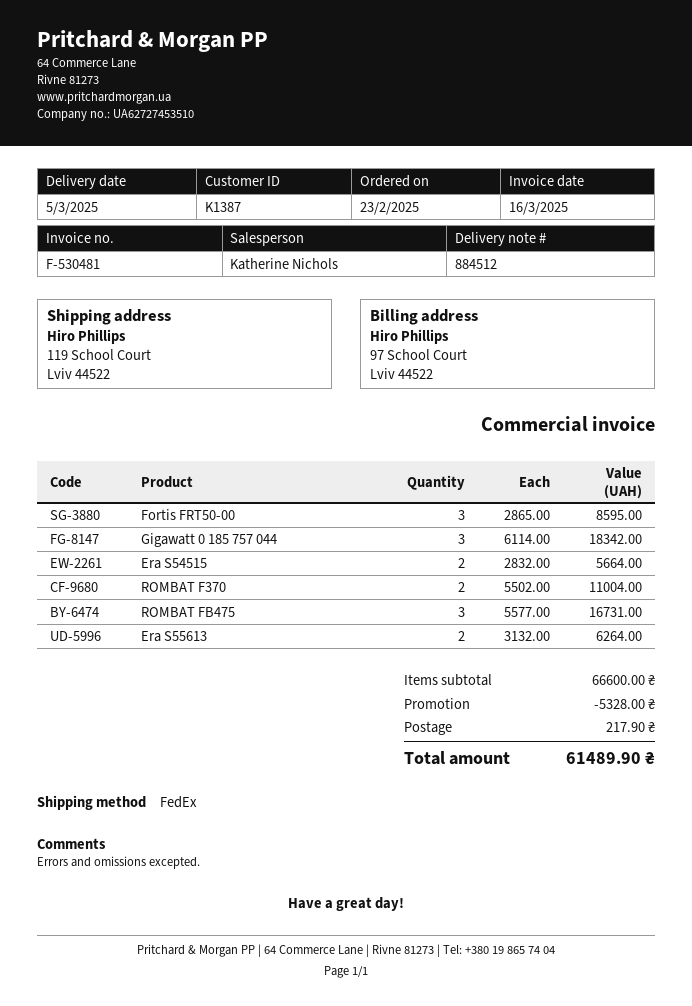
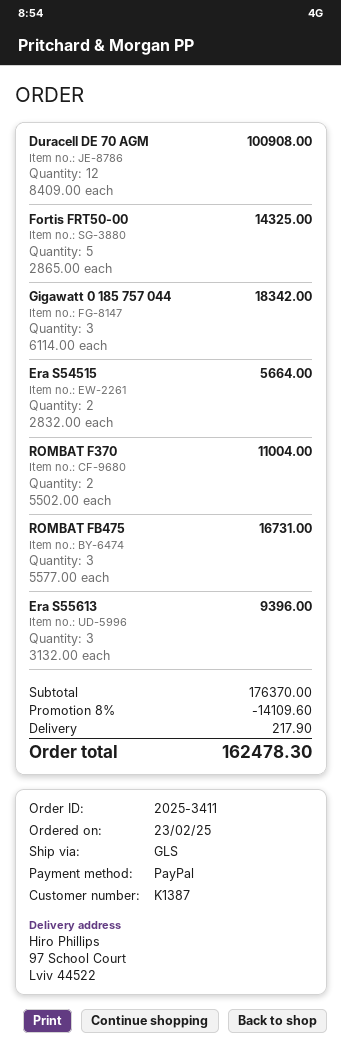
shipping method: FedEx -> GLS
ship to: 119 School Court, Lviv 44522 -> 97 School Court, Lviv 44522
Fortis FRT50-00: 3 x 2865.00 = 8595.00 -> 5 x 2865.00 = 14325.00
Era S55613: 2 x 3132.00 = 6264.00 -> 3 x 3132.00 = 9396.00
Duracell DE 70 AGM: none -> 12 x 8409.00 = 100908.00
subtotal: 66600.00 -> 176370.00
discount: 5328.00 -> 14109.60
total: 61489.90 -> 162478.30

